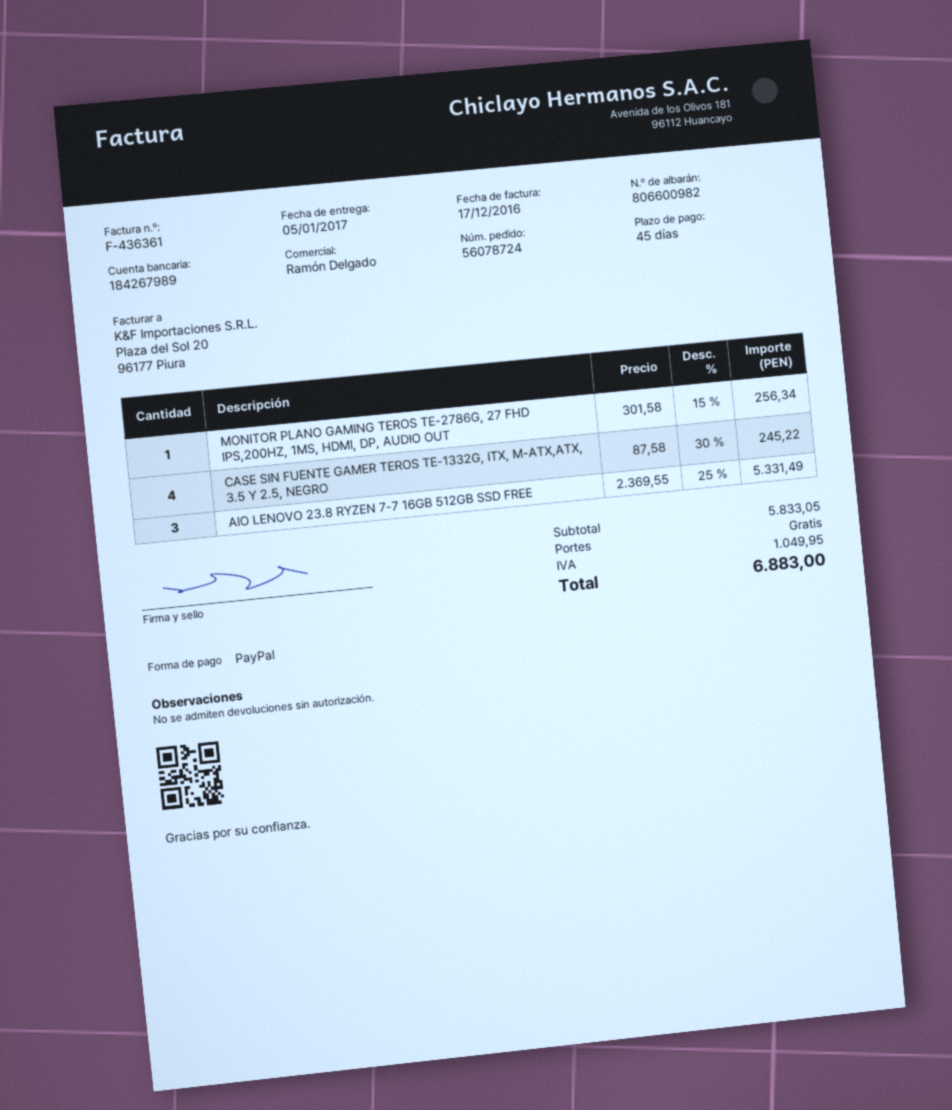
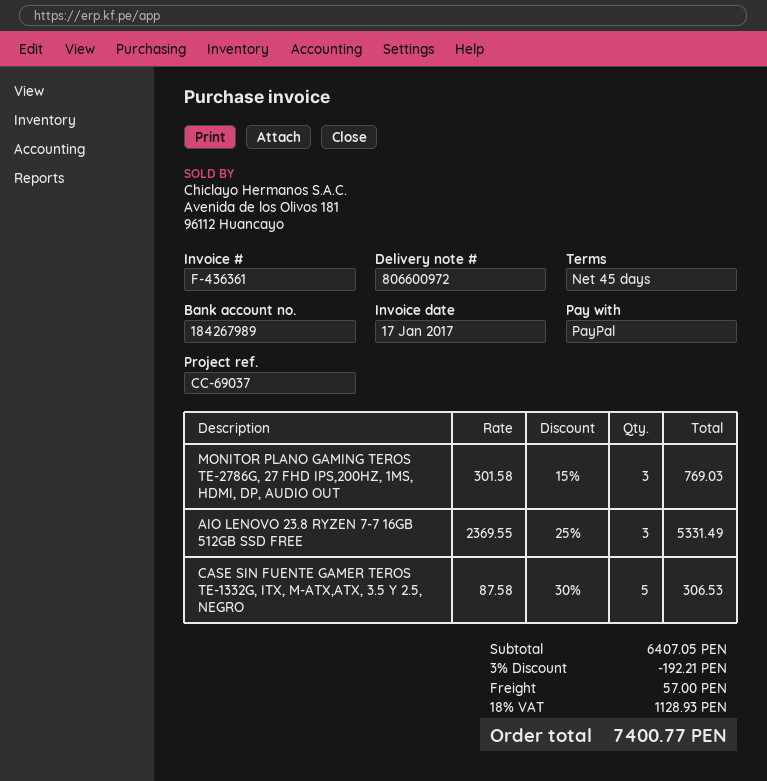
delivery note number: 806600982 -> 806600972
invoice date: 2016-12-17 -> 2017-01-17
MONITOR PLANO GAMING TEROS TE-2786G, 27 FHD IPS,200HZ, 1MS, HDMI, DP, AUDIO OUT: 1 x 301.58 - 15% = 256.34 -> 3 x 301.58 - 15% = 769.03
CASE SIN FUENTE GAMER TEROS TE-1332G, ITX, M-ATX,ATX, 3.5 Y 2.5, NEGRO: 4 x 87.58 - 30% = 245.22 -> 5 x 87.58 - 30% = 306.53
subtotal: 5833.05 -> 6407.05
discount: none -> 3% = 192.21
shipping: 0.00 -> 57.00
tax: 1049.95 -> 1128.93
total: 6883.00 -> 7400.77

